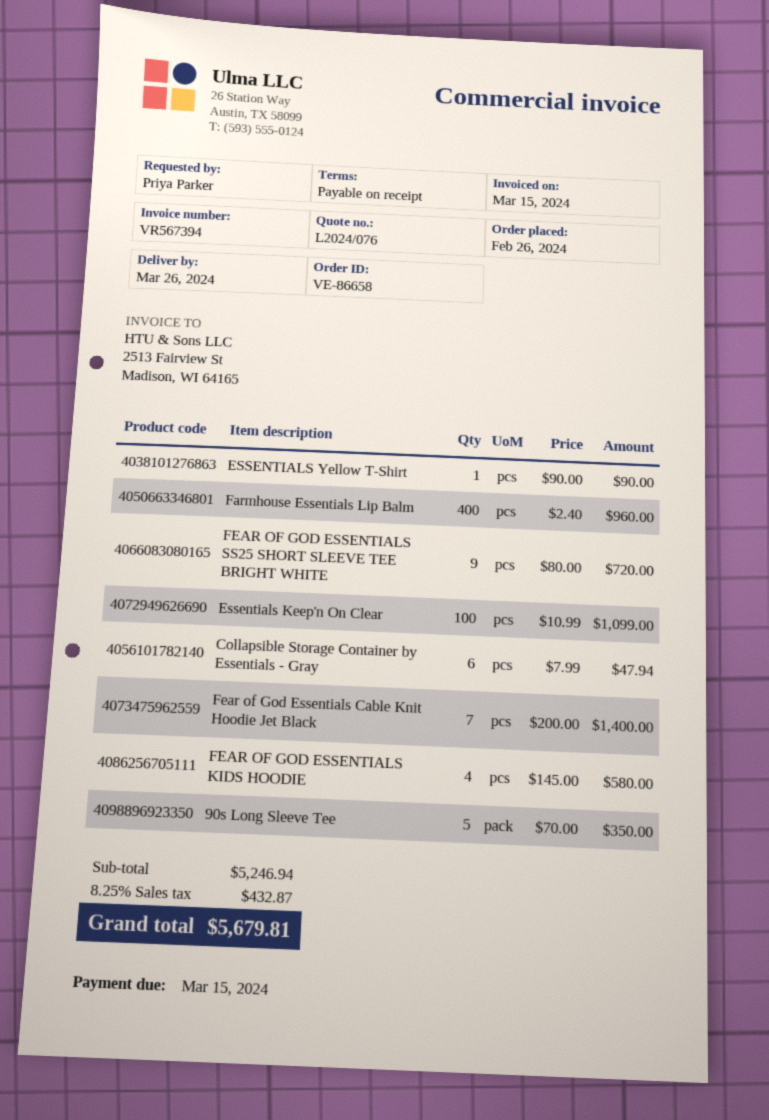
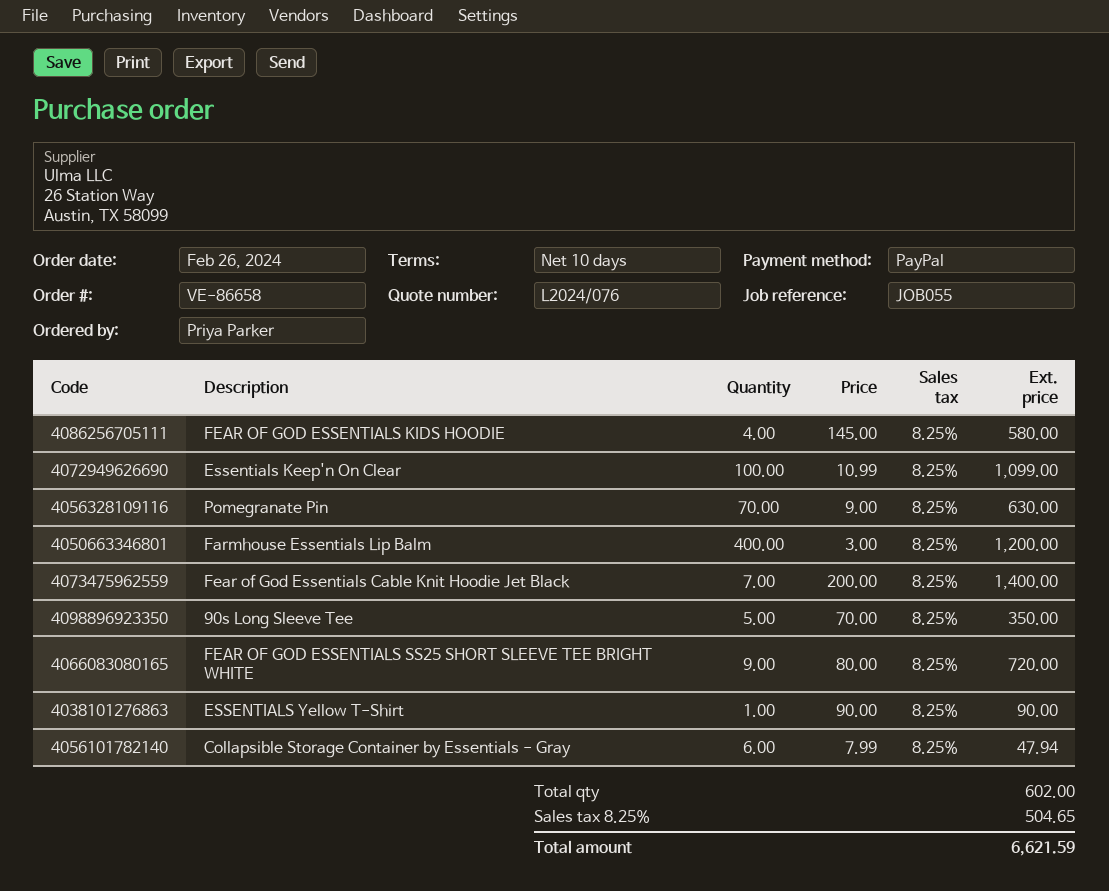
payment terms: on receipt -> 10 days
Farmhouse Essentials Lip Balm: 400 x 2.40 = 960.00 -> 400 x 3.00 = 1200.00
Pomegranate Pin: none -> 70 x 9.00 = 630.00
tax: 8.25% = 432.87 -> 8.25% = 504.65
total: 5679.81 -> 6621.59

